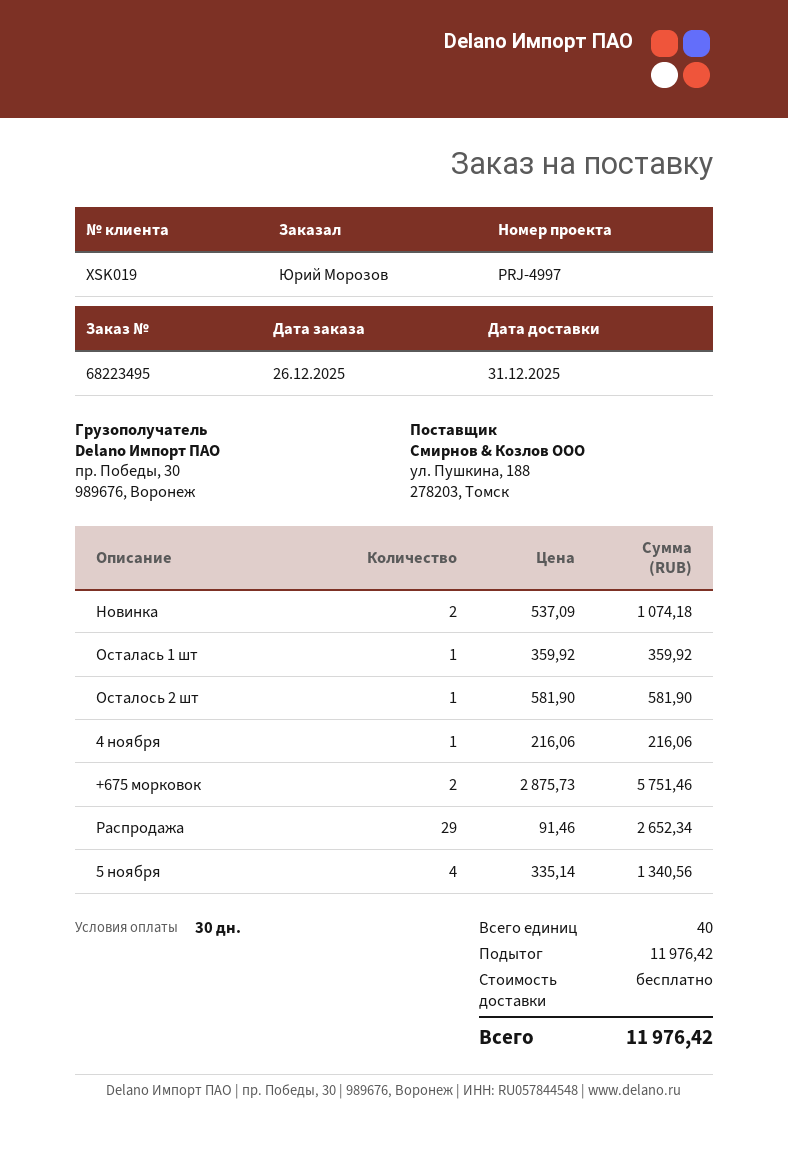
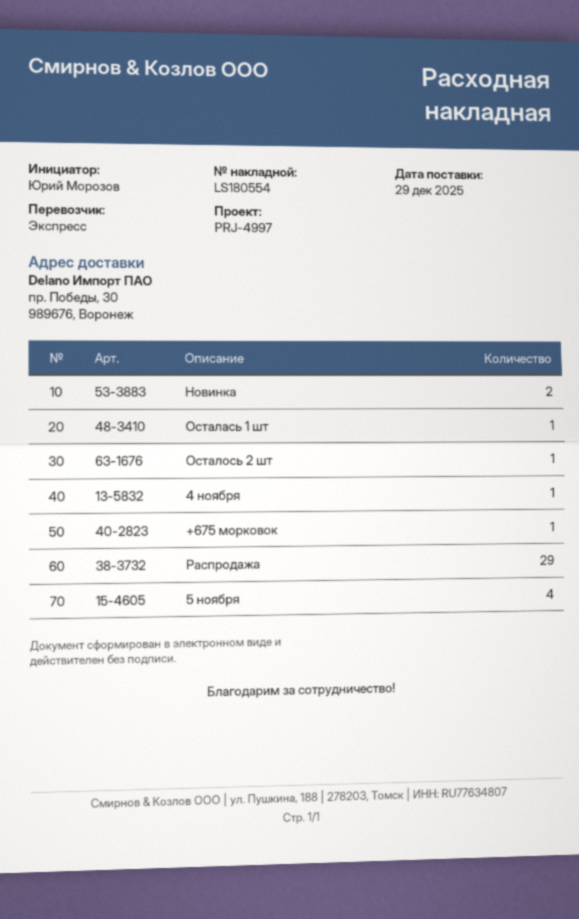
delivery date: 2025-12-31 -> 2025-12-29
+675 морковок: 2 -> 1

